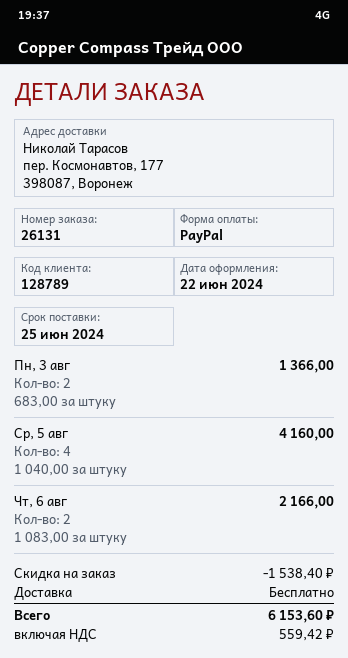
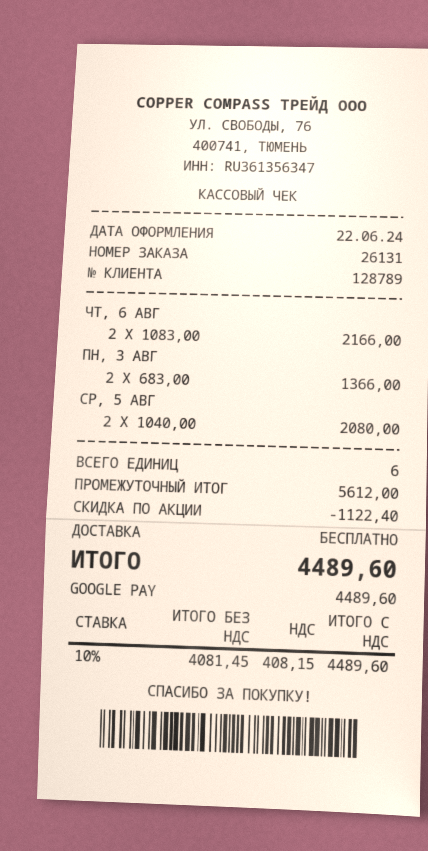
payment method: PayPal -> Google Pay
Ср, 5 авг: 4 x 1040.00 = 4160.00 -> 2 x 1040.00 = 2080.00
discount: 1538.40 -> 1122.40
tax: 559.42 -> 408.15
total: 6153.60 -> 4489.60

